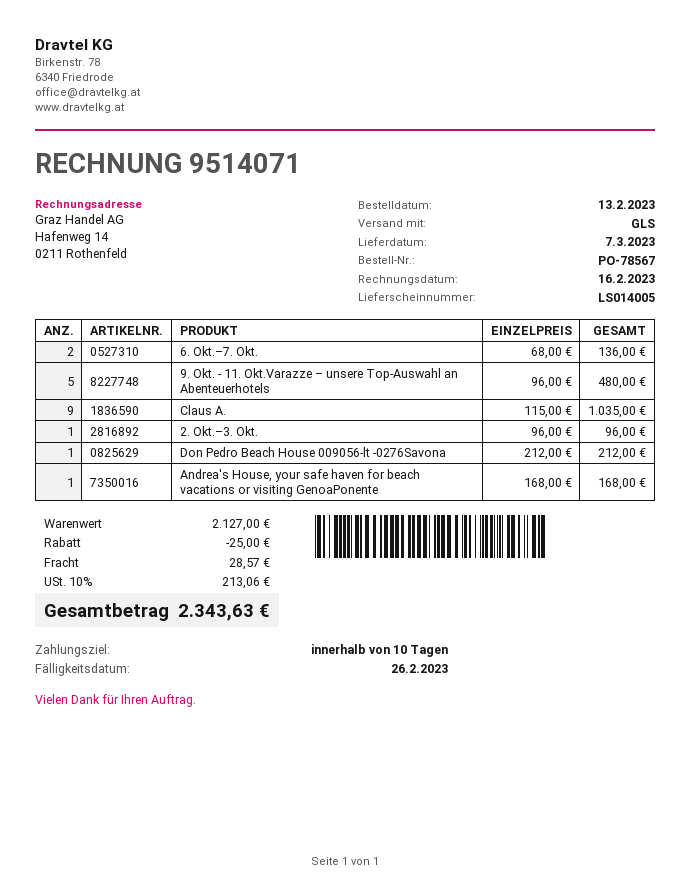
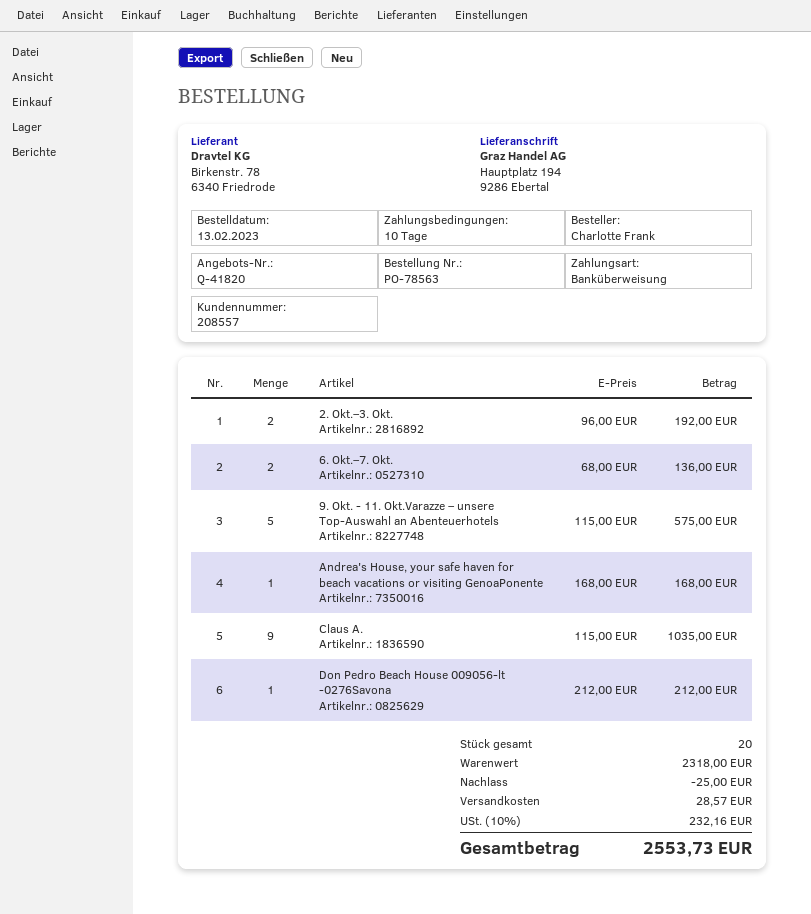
order number: PO-78567 -> PO-78563
9. Okt. - 11. Okt.Varazze – unsere Top-Auswahl an Abenteuerhotels: 5 x 96.00 = 480.00 -> 5 x 115.00 = 575.00
2. Okt.–3. Okt.: 1 x 96.00 = 96.00 -> 2 x 96.00 = 192.00
subtotal: 2127.00 -> 2318.00
tax: 10% = 213.06 -> 10% = 232.16
total: 2343.63 -> 2553.73

